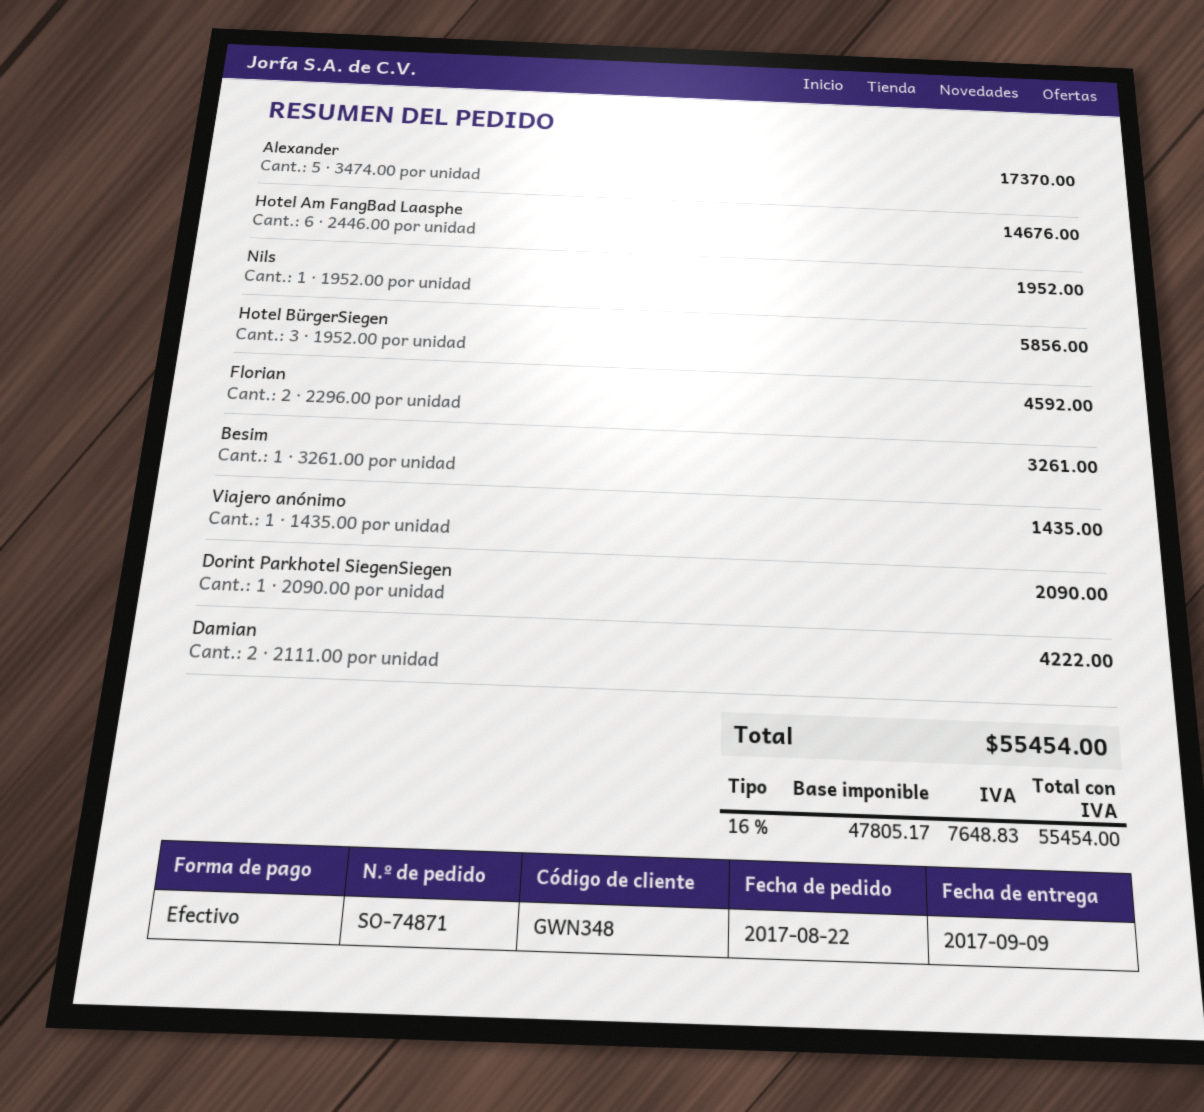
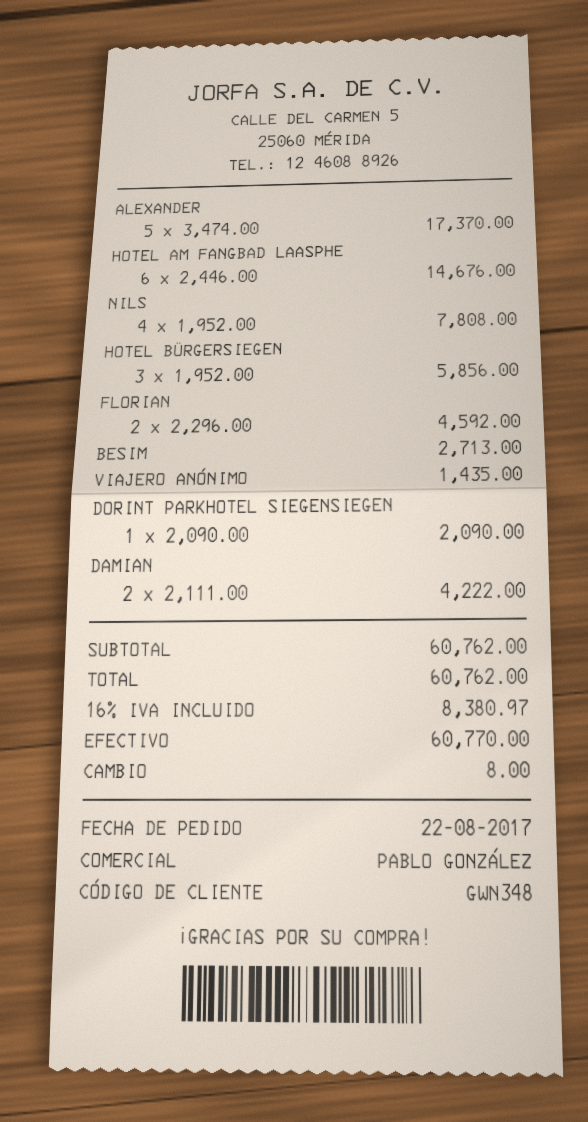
Nils: 1 x 1952.00 = 1952.00 -> 4 x 1952.00 = 7808.00
Besim: 1 x 3261.00 = 3261.00 -> 1 x 2713.00 = 2713.00
tax: 16% = 7648.83 -> 16% = 8380.97
total: 55454.00 -> 60762.00

